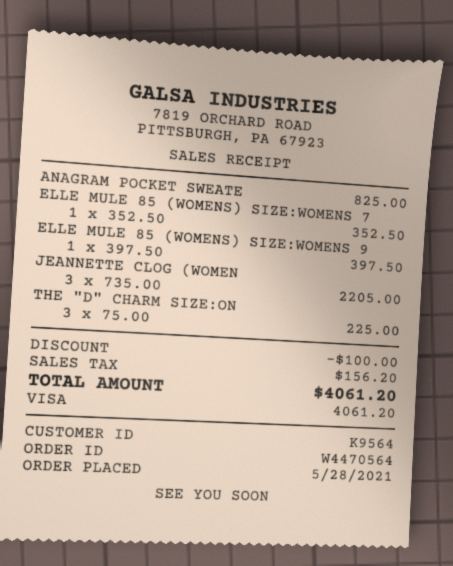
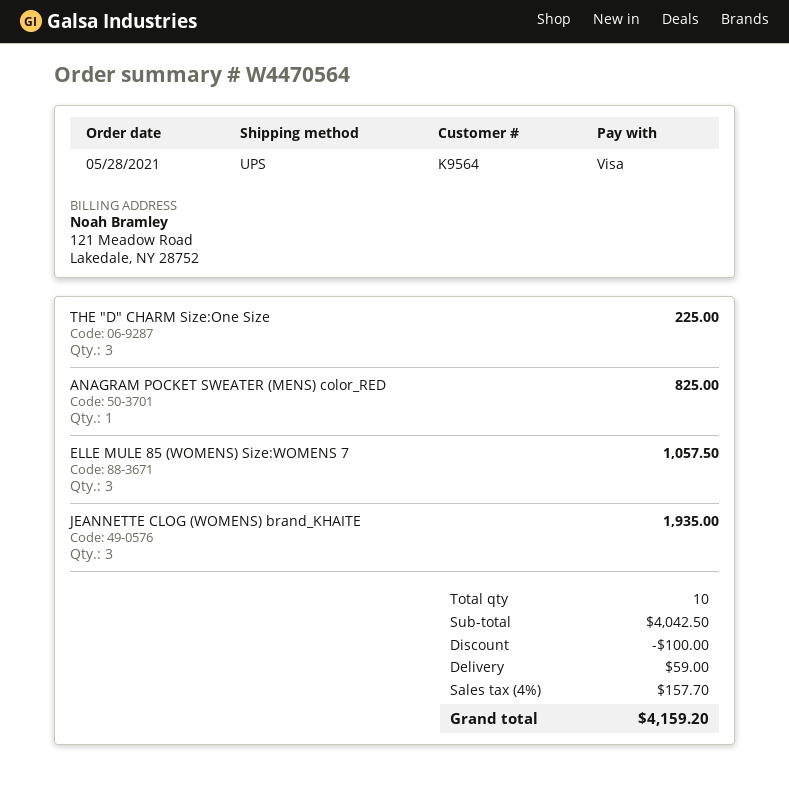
ELLE MULE 85 (WOMENS) SIZE:WOMENS 7: 1 for 352.50 -> 3 for 1057.50
ELLE MULE 85 (WOMENS) SIZE:WOMENS 9: 1 for 397.50 -> none
JEANNETTE CLOG (WOMEN: 3 for 2205.00 -> 3 for 1935.00
shipping: none -> 59.00
tax: 156.20 -> 157.70
total: 4061.20 -> 4159.20

